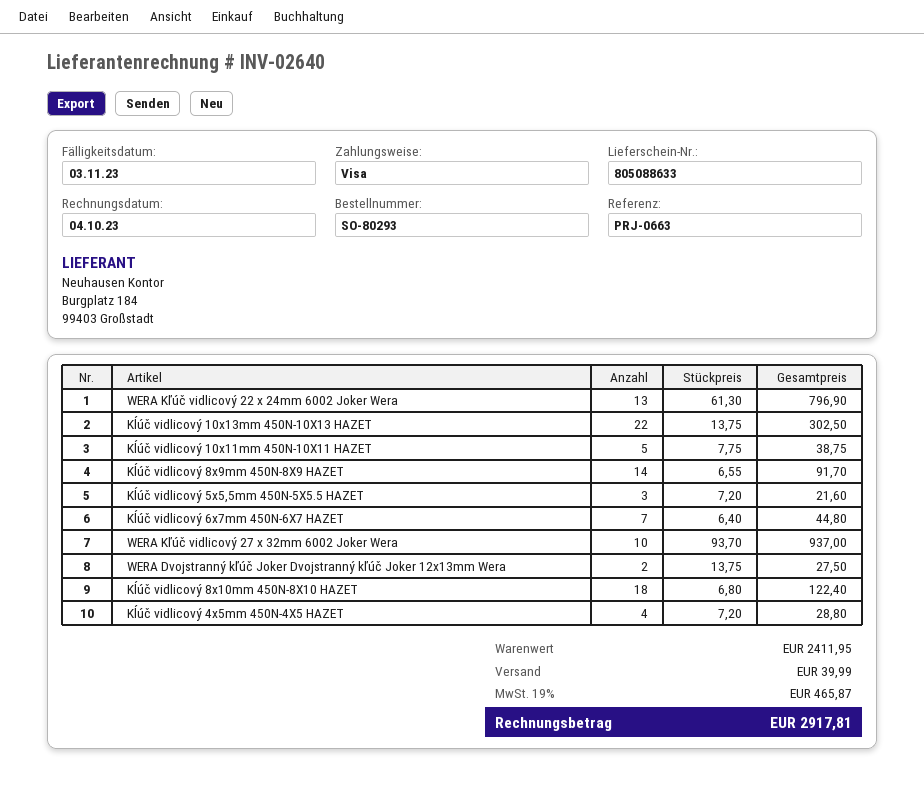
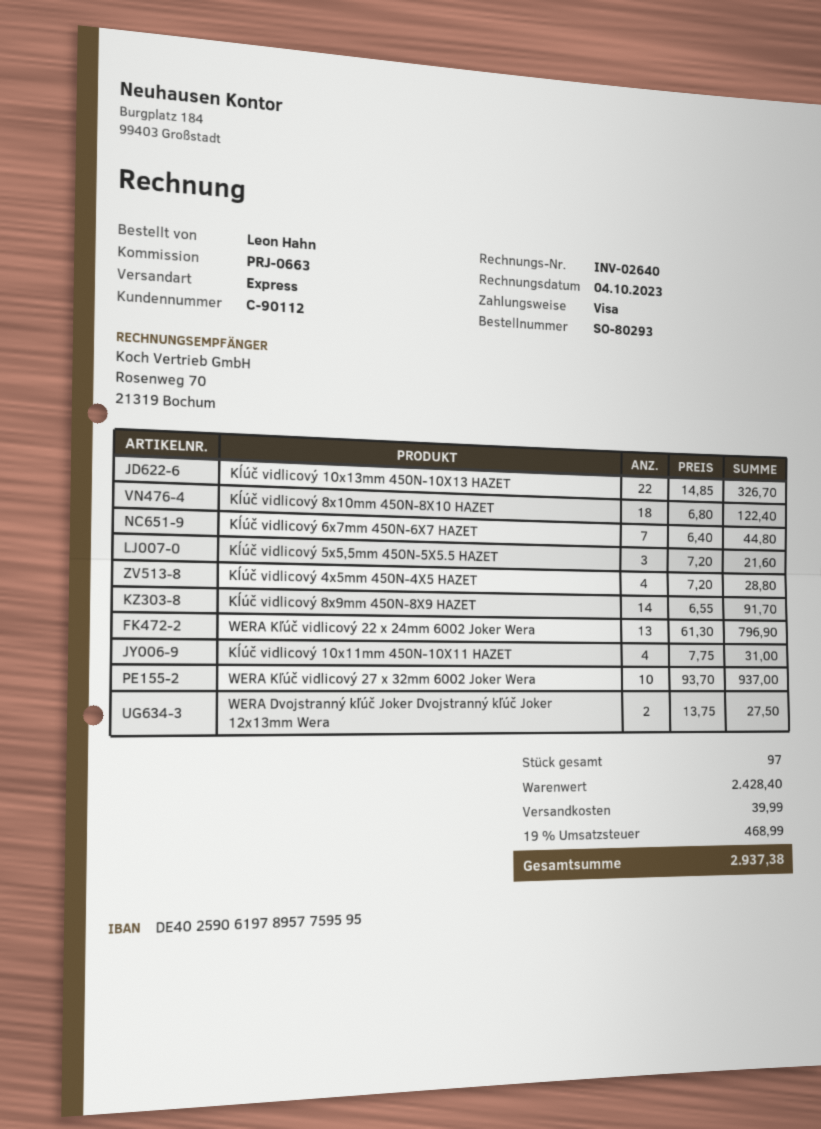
Kĺúč vidlicový 10x13mm 450N-10X13 HAZET: 22 x 13.75 = 302.50 -> 22 x 14.85 = 326.70
Kĺúč vidlicový 10x11mm 450N-10X11 HAZET: 5 x 7.75 = 38.75 -> 4 x 7.75 = 31.00
subtotal: 2411.95 -> 2428.40
tax: 19% = 465.87 -> 19% = 468.99
total: 2917.81 -> 2937.38

